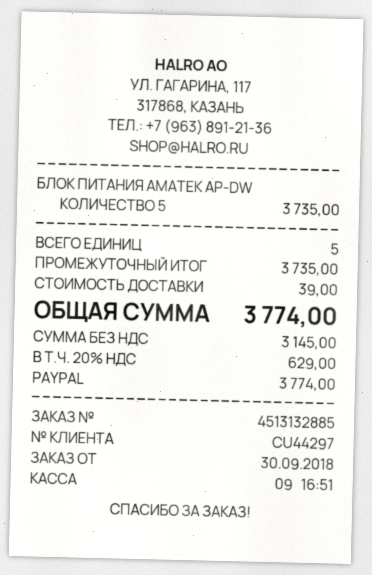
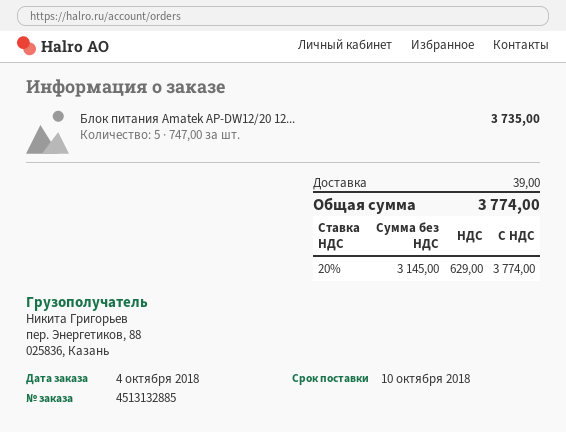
order date: 2018-09-30 -> 2018-10-04

